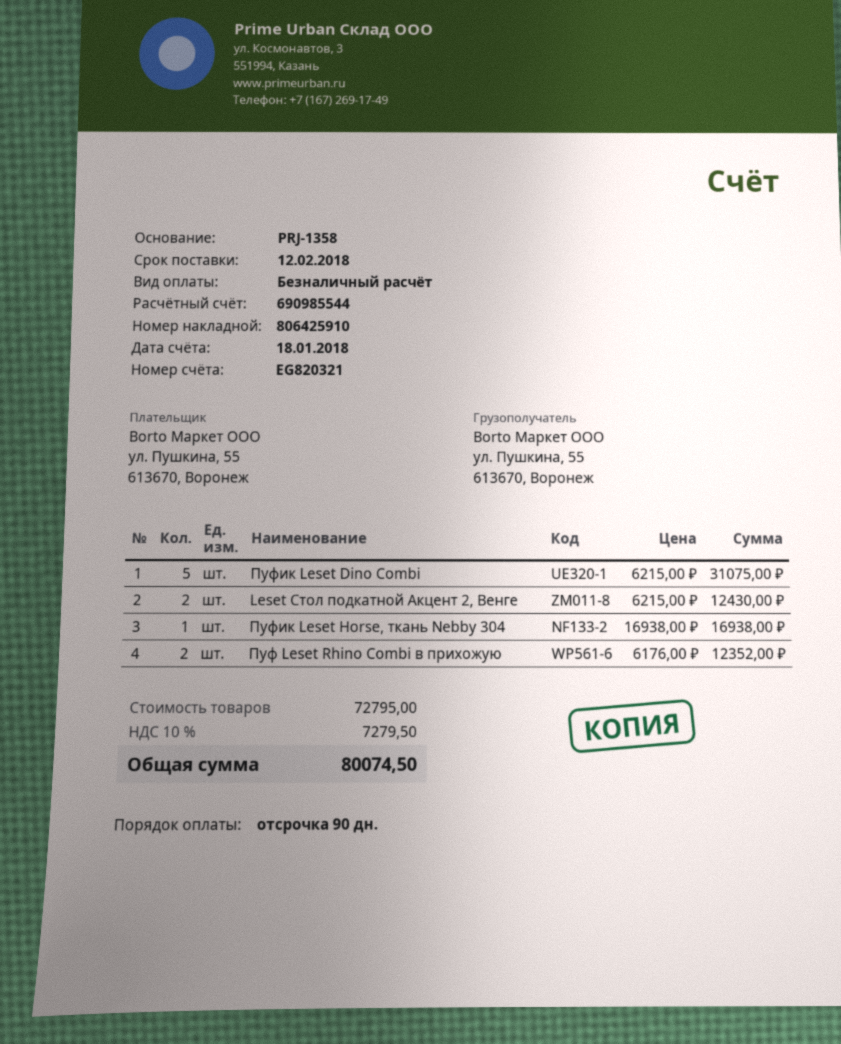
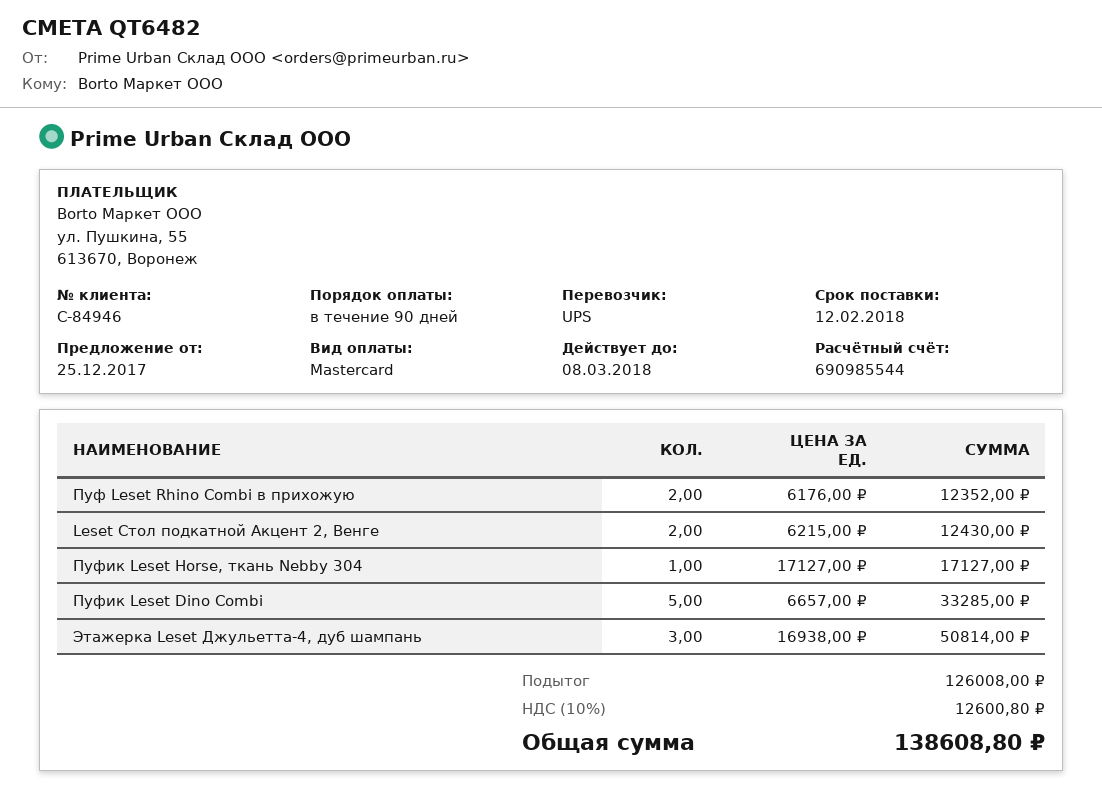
payment method: bank transfer -> Mastercard
Пуфик Leset Dino Combi: 5 x 6215.00 = 31075.00 -> 5 x 6657.00 = 33285.00
Пуфик Leset Horse, ткань Nebby 304: 1 x 16938.00 = 16938.00 -> 1 x 17127.00 = 17127.00
Этажерка Leset Джульетта-4, дуб шампань: none -> 3 x 16938.00 = 50814.00
subtotal: 72795.00 -> 126008.00
tax: 10% = 7279.50 -> 10% = 12600.80
total: 80074.50 -> 138608.80

